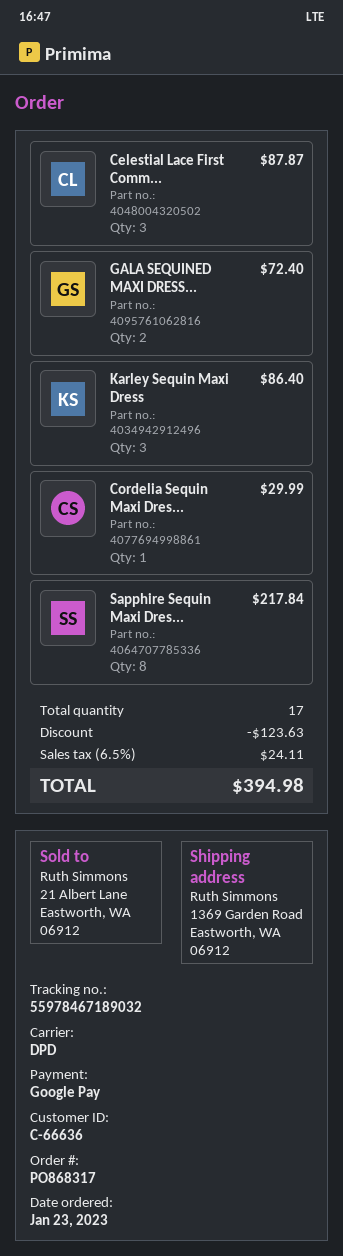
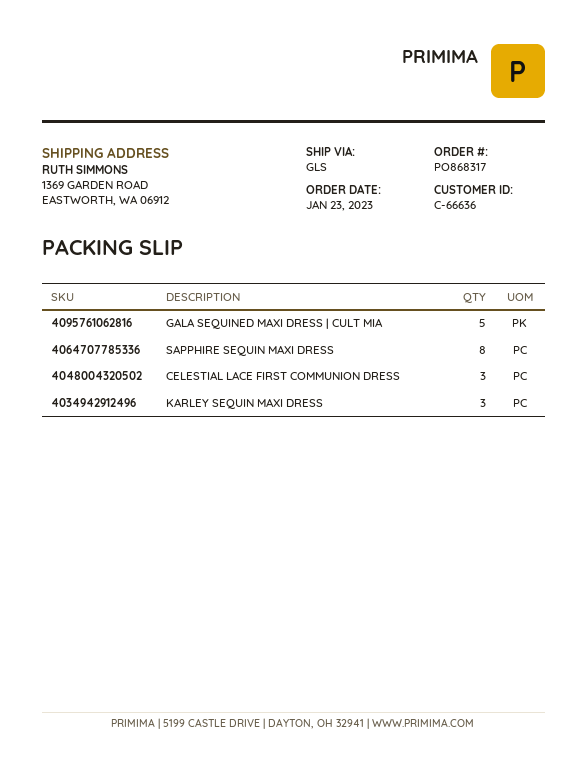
shipping method: DPD -> GLS
GALA SEQUINED MAXI DRESS...: 2 -> 5
Cordelia Sequin Maxi Dres...: 1 -> none

